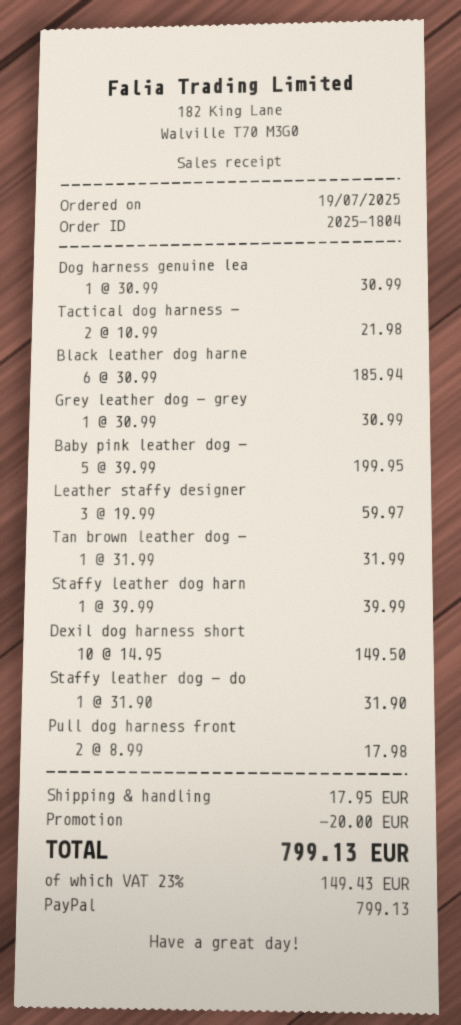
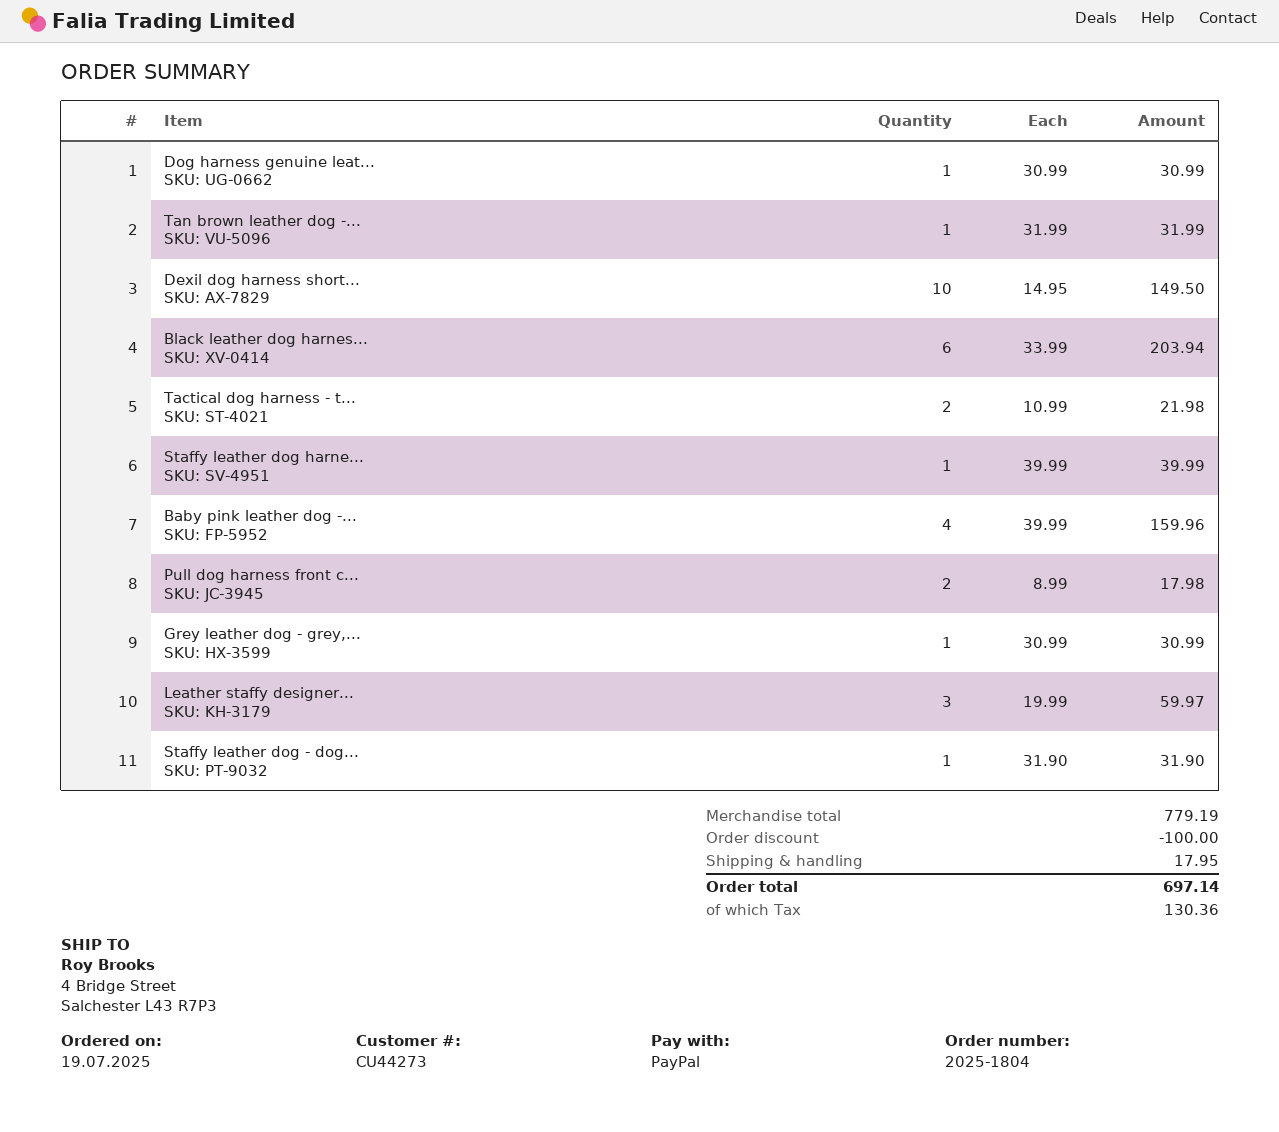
Black leather dog harne: 6 x 30.99 = 185.94 -> 6 x 33.99 = 203.94
Baby pink leather dog -: 5 x 39.99 = 199.95 -> 4 x 39.99 = 159.96
discount: 20.00 -> 100.00
tax: 149.43 -> 130.36
total: 799.13 -> 697.14

